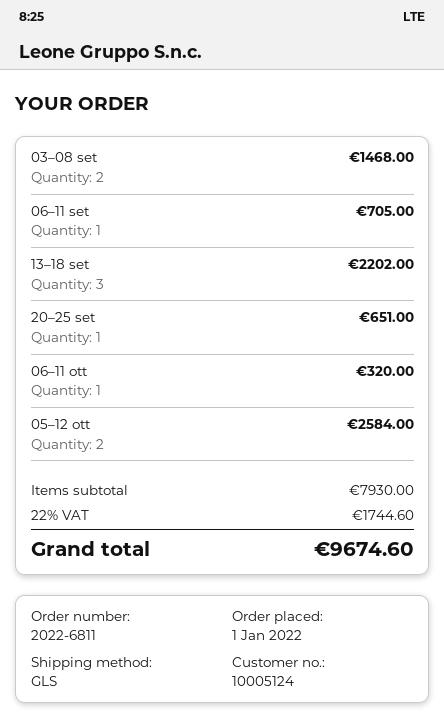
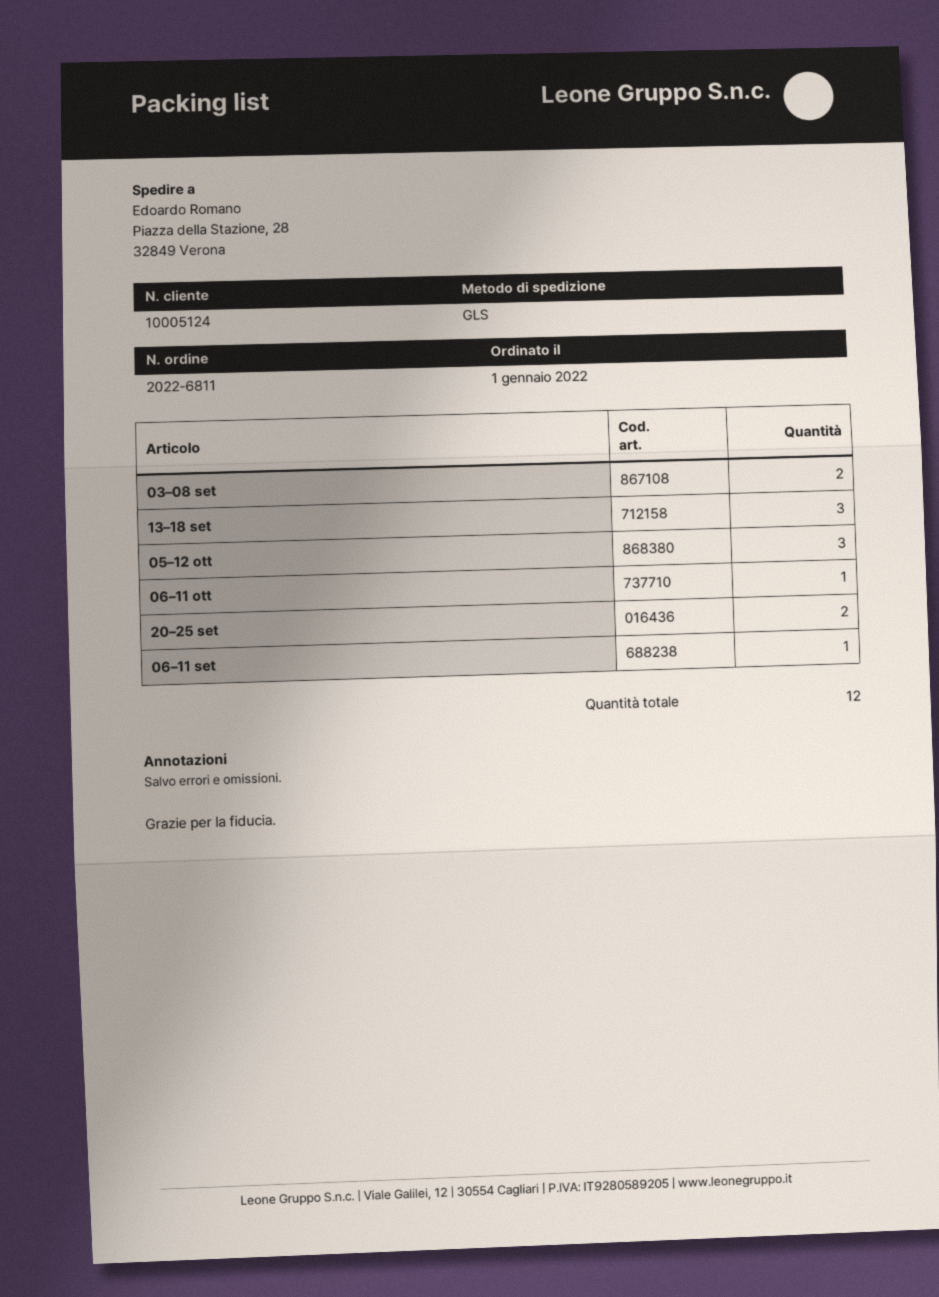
20–25 set: 1 -> 2
05–12 ott: 2 -> 3

